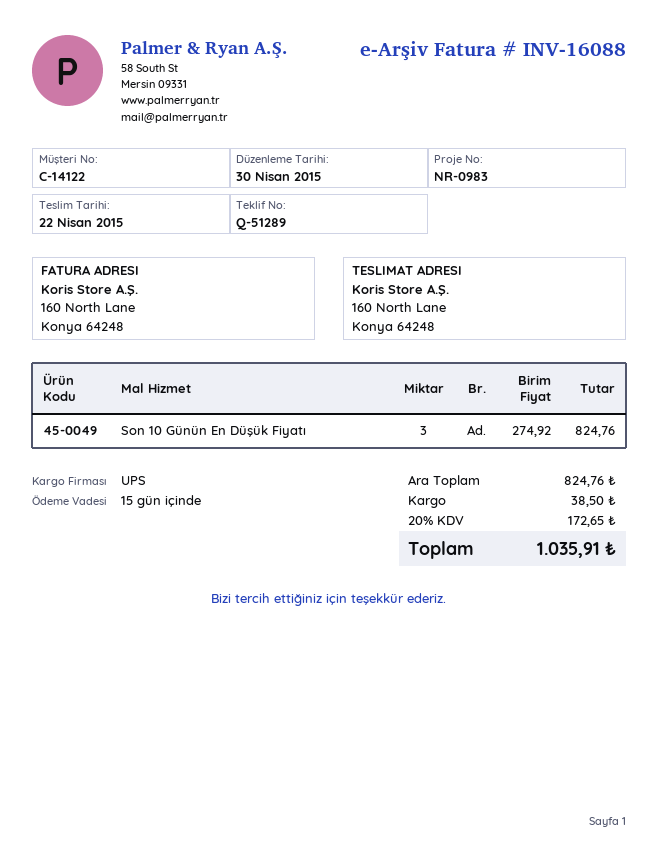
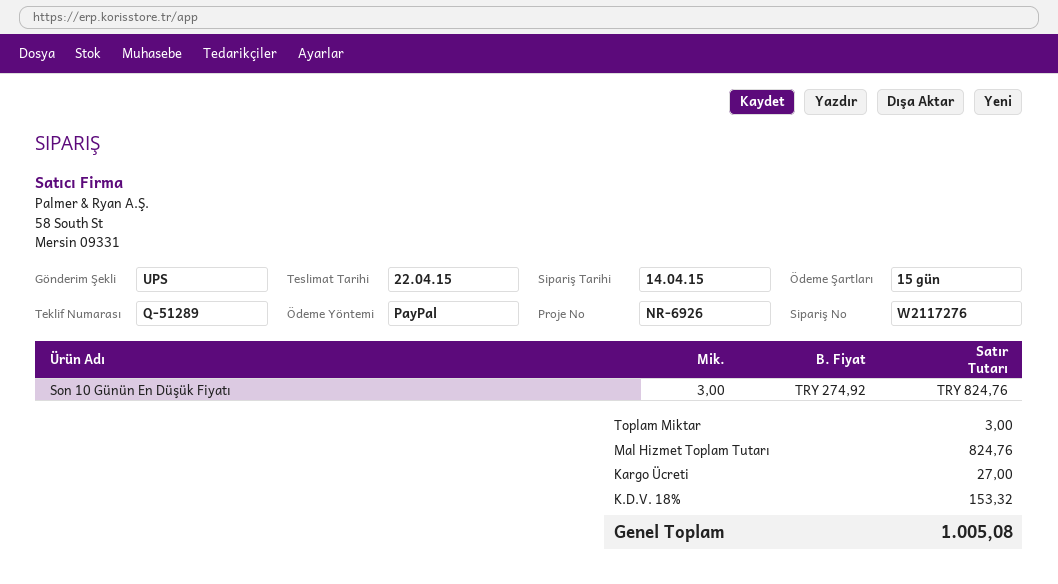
reference: NR-0983 -> NR-6926
shipping: 38.50 -> 27.00
tax: 20% = 172.65 -> 18% = 153.32
total: 1035.91 -> 1005.08

